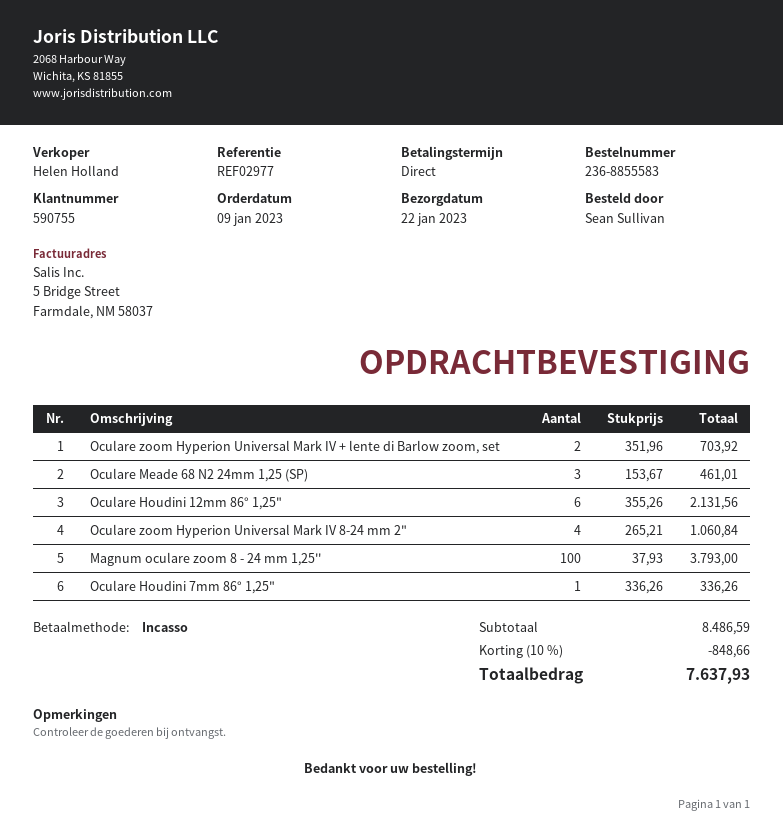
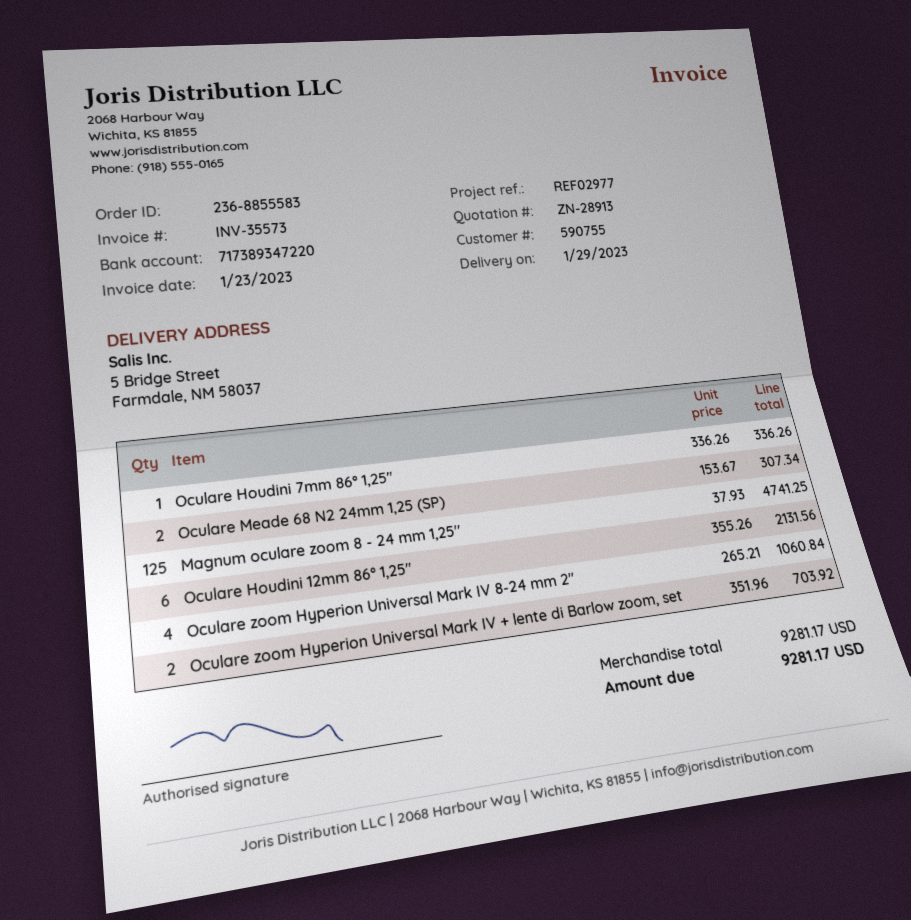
delivery date: 2023-01-22 -> 2023-01-29
Oculare Meade 68 N2 24mm 1,25 (SP): 3 x 153.67 = 461.01 -> 2 x 153.67 = 307.34
Magnum oculare zoom 8 - 24 mm 1,25'': 100 x 37.93 = 3793.00 -> 125 x 37.93 = 4741.25
subtotal: 8486.59 -> 9281.17
discount: 10% = 848.66 -> none
total: 7637.93 -> 9281.17

